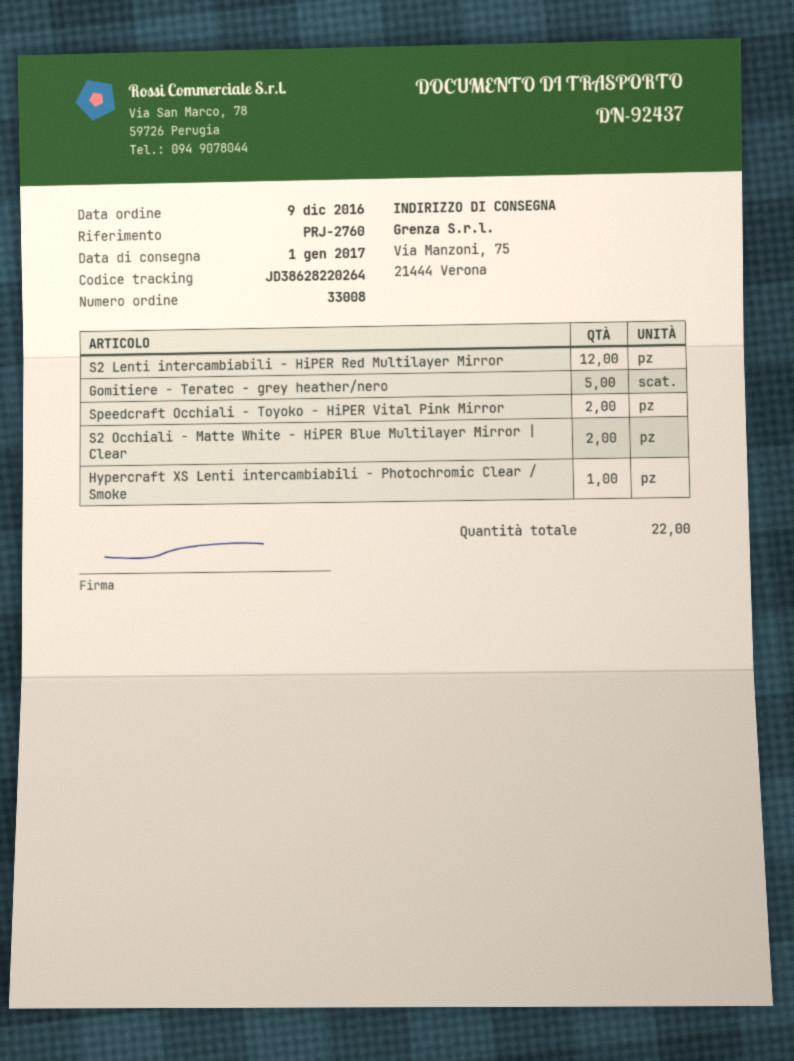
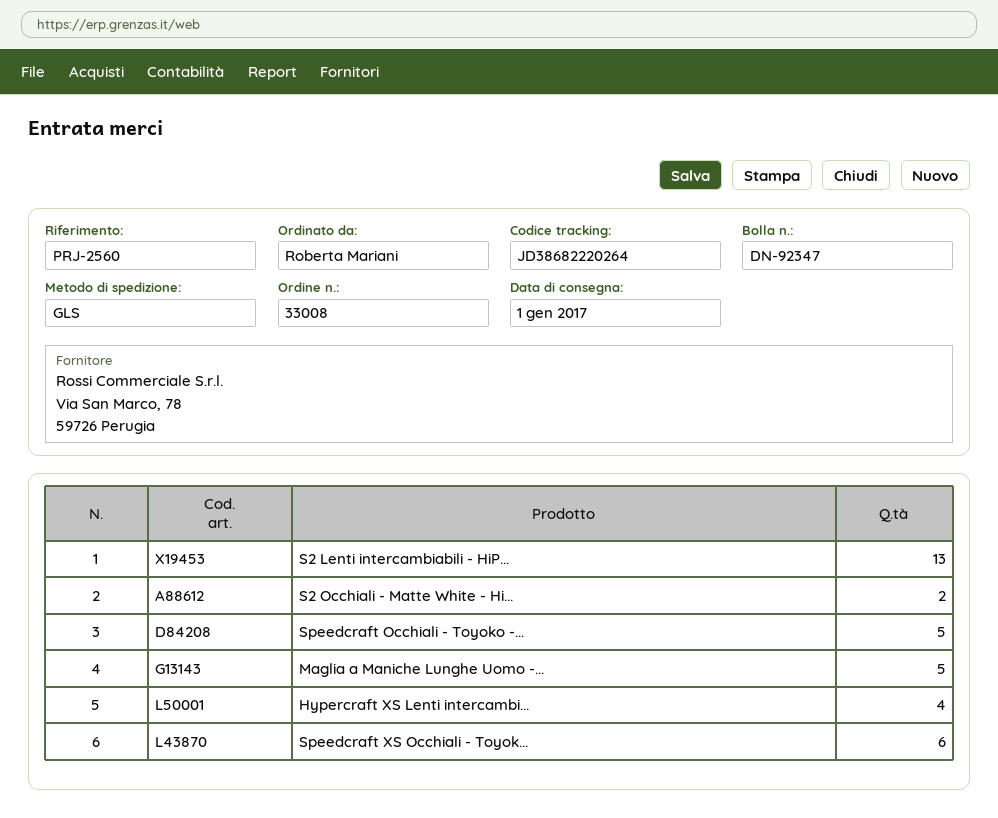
delivery note number: DN-92437 -> DN-92347
reference: PRJ-2760 -> PRJ-2560
tracking number: JD38628220264 -> JD38682220264
S2 Lenti intercambiabili - HiPER Red Multilayer Mirror: 12 -> 13
Gomitiere - Teratec - grey heather/nero: 5 -> none
Speedcraft Occhiali - Toyoko - HiPER Vital Pink Mirror: 2 -> 5
Hypercraft XS Lenti intercambiabili - Photochromic Clear / Smoke: 1 -> 4
Maglia a Maniche Lunghe Uomo -...: none -> 5
Speedcraft XS Occhiali - Toyok...: none -> 6

